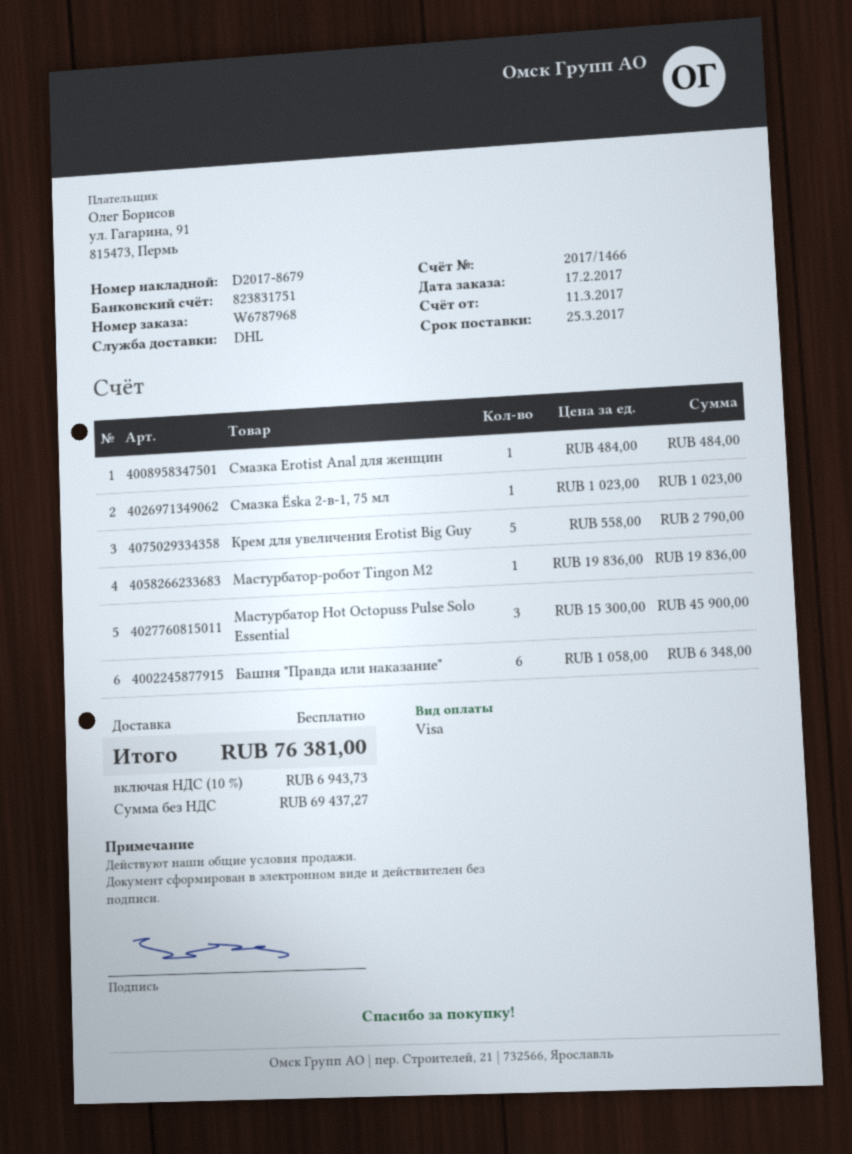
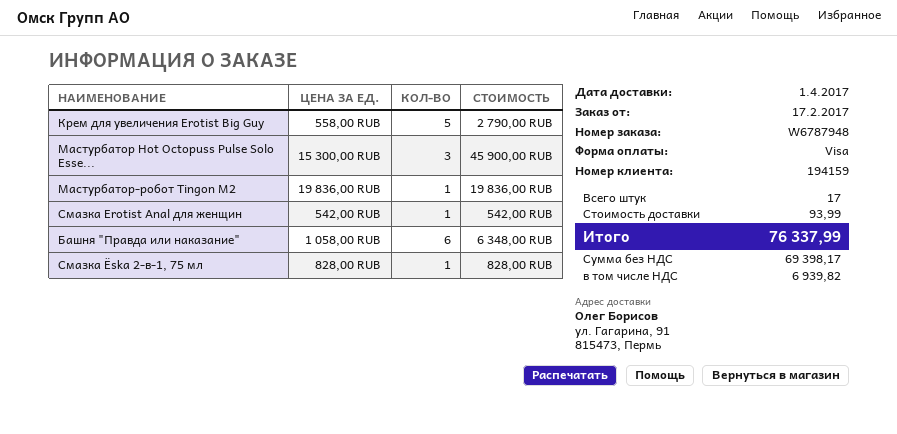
order number: W6787968 -> W6787948
delivery date: 2017-03-25 -> 2017-04-01
Смазка Erotist Anal для женщин: 1 x 484.00 = 484.00 -> 1 x 542.00 = 542.00
Смазка Ёska 2-в-1, 75 мл: 1 x 1023.00 = 1023.00 -> 1 x 828.00 = 828.00
shipping: 0.00 -> 93.99
net: 69437.27 -> 69398.17
tax: 6943.73 -> 6939.82
total: 76381.00 -> 76337.99

